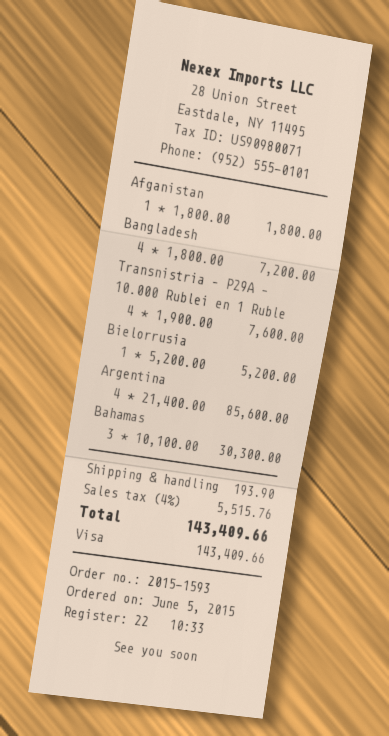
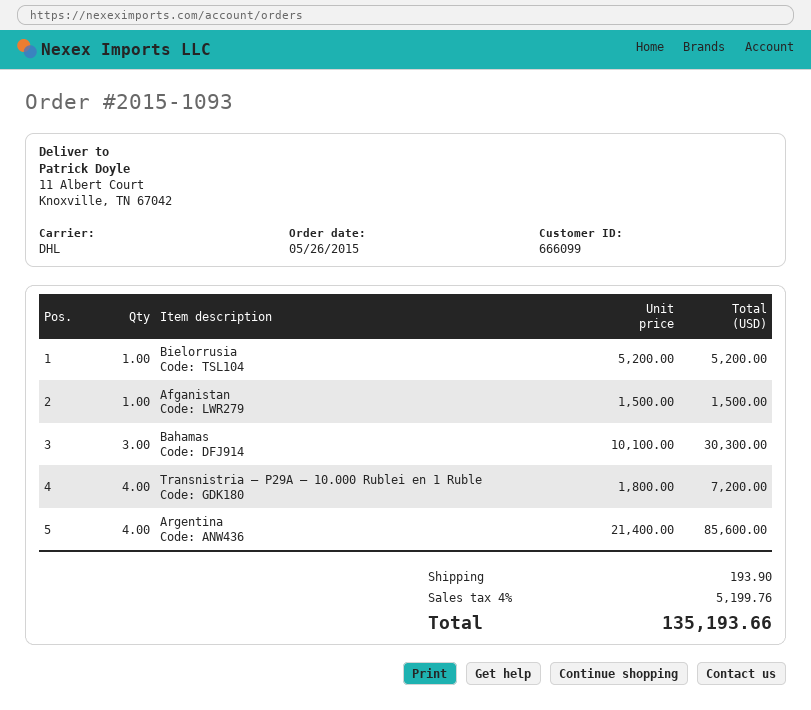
order number: 2015-1593 -> 2015-1093
order date: 2015-06-05 -> 2015-05-26
Afganistan: 1 x 1800.00 = 1800.00 -> 1 x 1500.00 = 1500.00
Bangladesh: 4 x 1800.00 = 7200.00 -> none
Transnistria – P29A – 10.000 Rublei en 1 Ruble: 4 x 1900.00 = 7600.00 -> 4 x 1800.00 = 7200.00
tax: 4% = 5515.76 -> 4% = 5199.76
total: 143409.66 -> 135193.66

